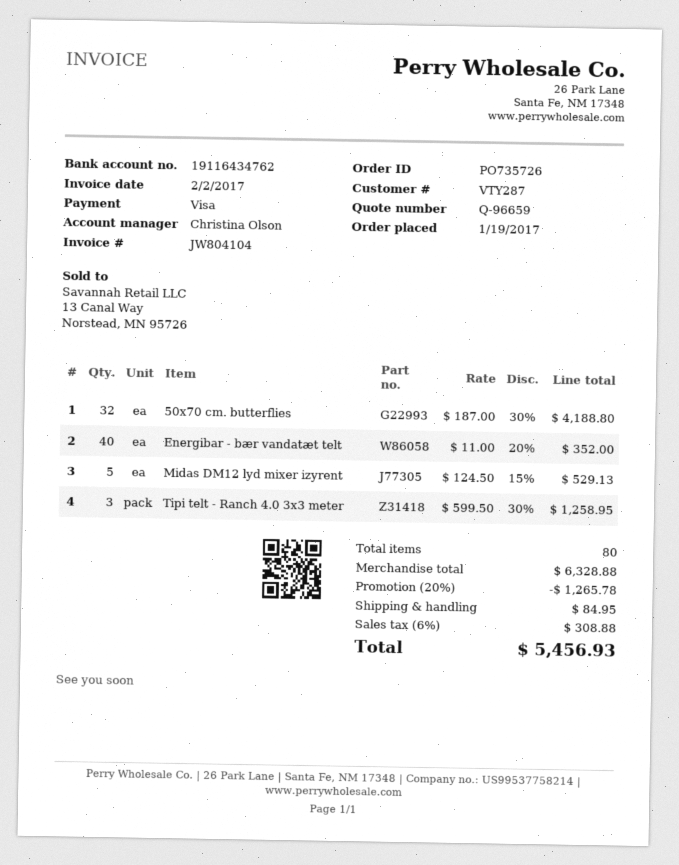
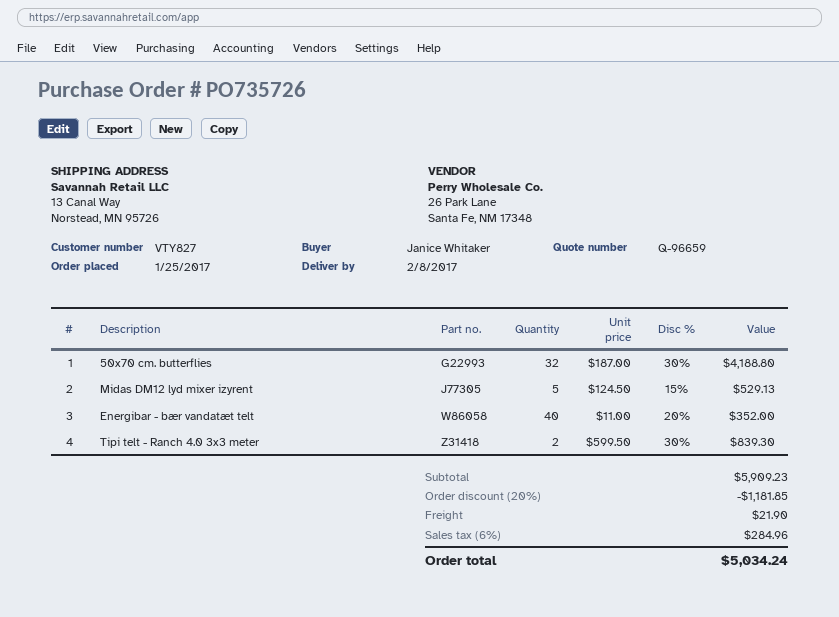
order date: 2017-01-19 -> 2017-01-25
customer number: VTY287 -> VTY827
Tipi telt - Ranch 4.0 3x3 meter: 3 x 599.50 - 30% = 1258.95 -> 2 x 599.50 - 30% = 839.30
subtotal: 6328.88 -> 5909.23
discount: 20% = 1265.78 -> 20% = 1181.85
shipping: 84.95 -> 21.90
tax: 6% = 308.88 -> 6% = 284.96
total: 5456.93 -> 5034.24

